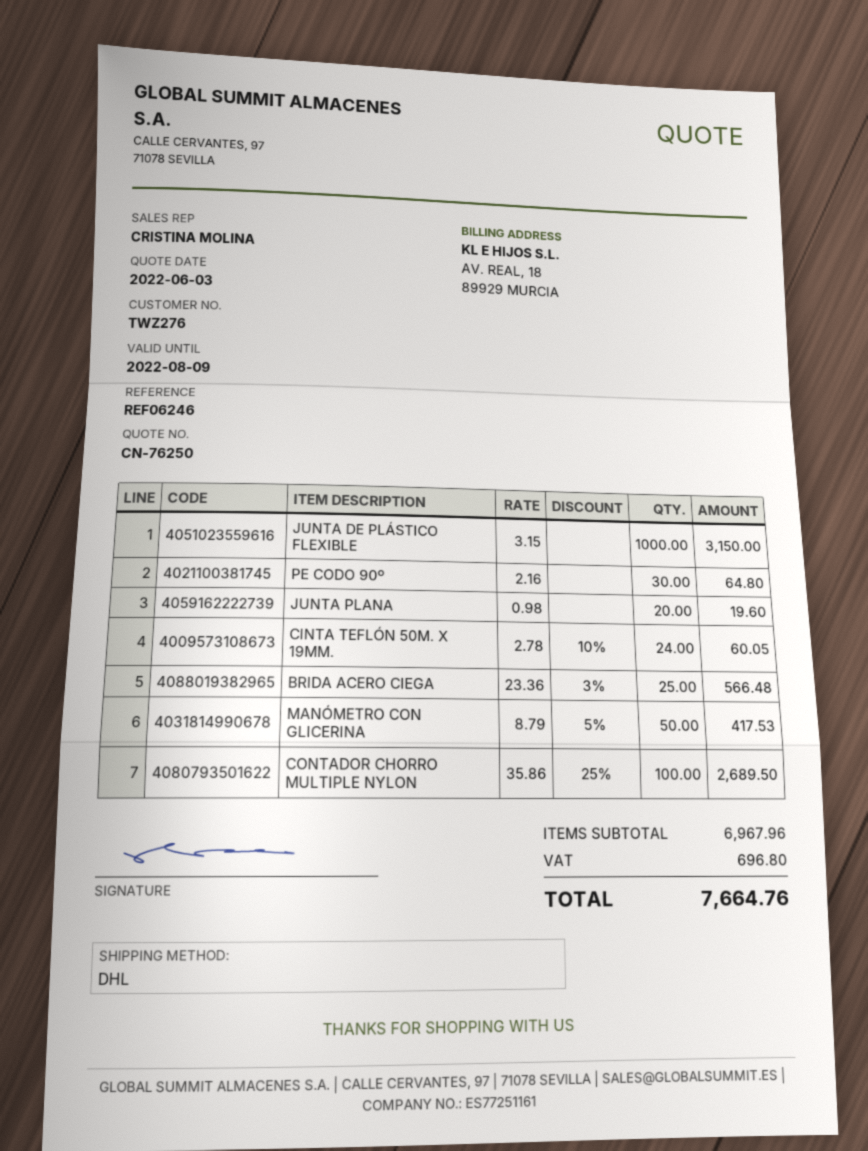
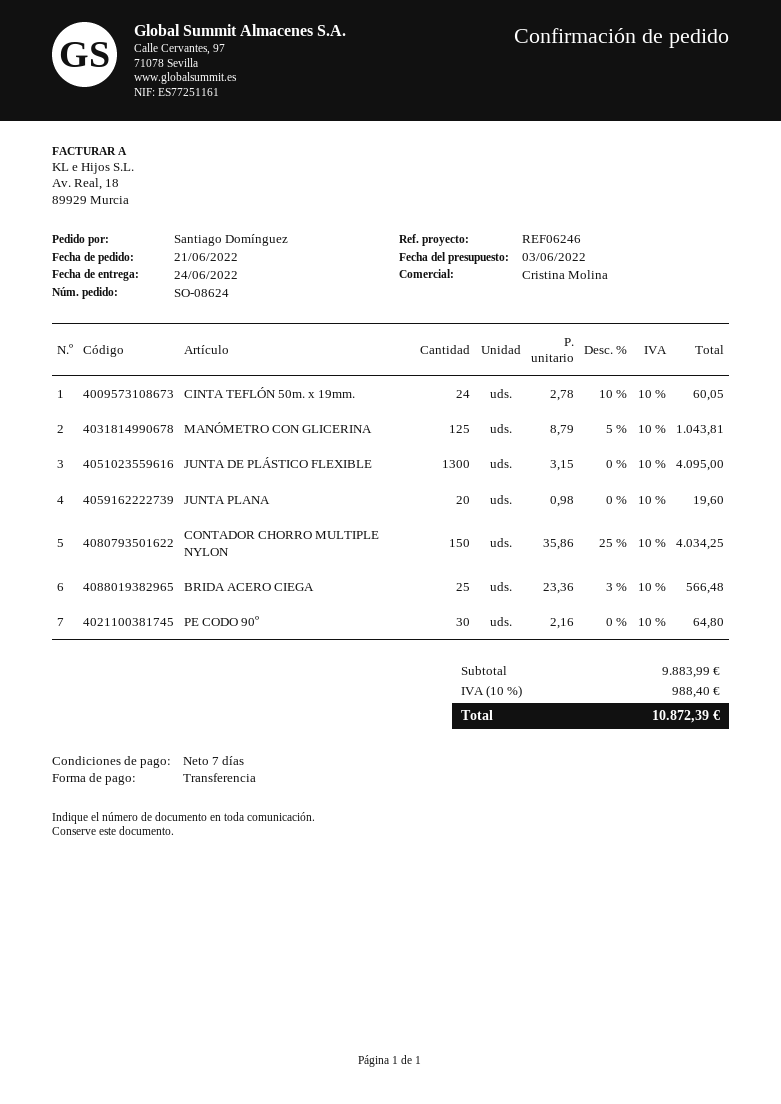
JUNTA DE PLÁSTICO FLEXIBLE: 1000 x 3.15 = 3150.00 -> 1300 x 3.15 = 4095.00
MANÓMETRO CON GLICERINA: 50 x 8.79 - 5% = 417.53 -> 125 x 8.79 - 5% = 1043.81
CONTADOR CHORRO MULTIPLE NYLON: 100 x 35.86 - 25% = 2689.50 -> 150 x 35.86 - 25% = 4034.25
subtotal: 6967.96 -> 9883.99
tax: 696.80 -> 988.40
total: 7664.76 -> 10872.39

